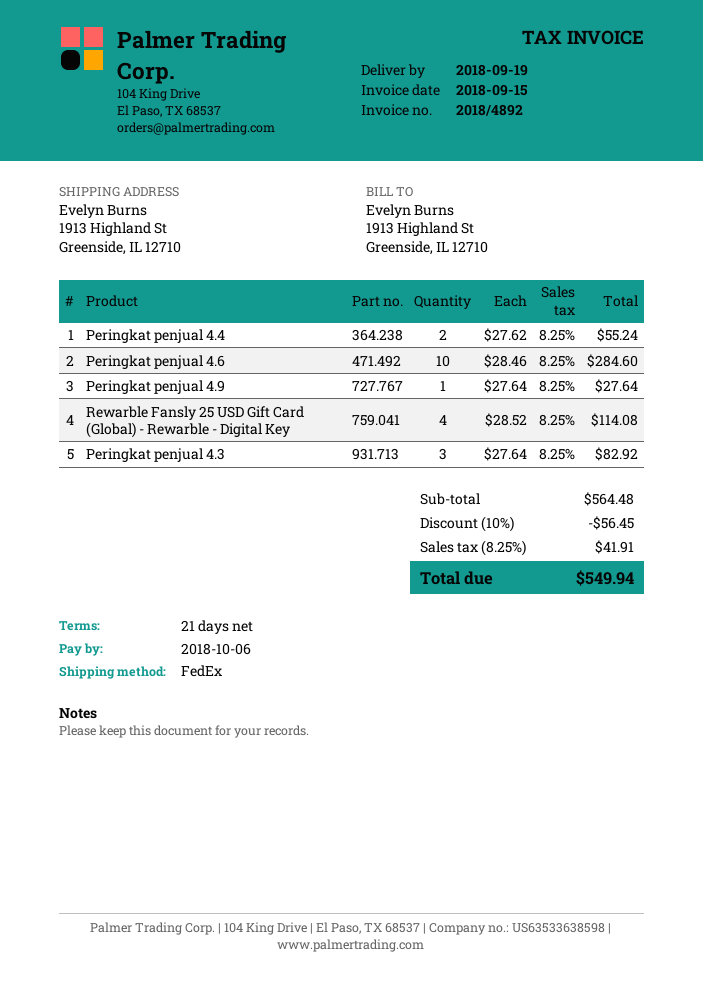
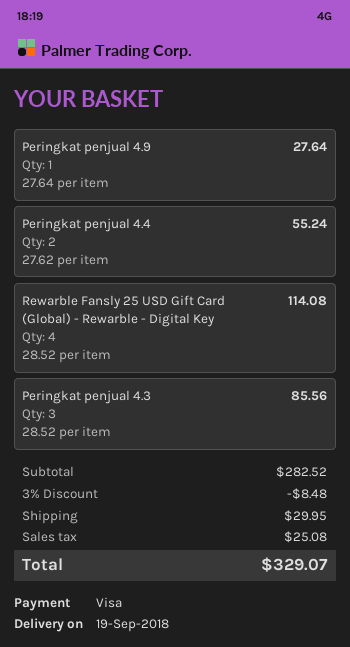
Peringkat penjual 4.6: 10 x 28.46 = 284.60 -> none
Peringkat penjual 4.3: 3 x 27.64 = 82.92 -> 3 x 28.52 = 85.56
subtotal: 564.48 -> 282.52
discount: 10% = 56.45 -> 3% = 8.48
shipping: none -> 29.95
tax: 41.91 -> 25.08
total: 549.94 -> 329.07

